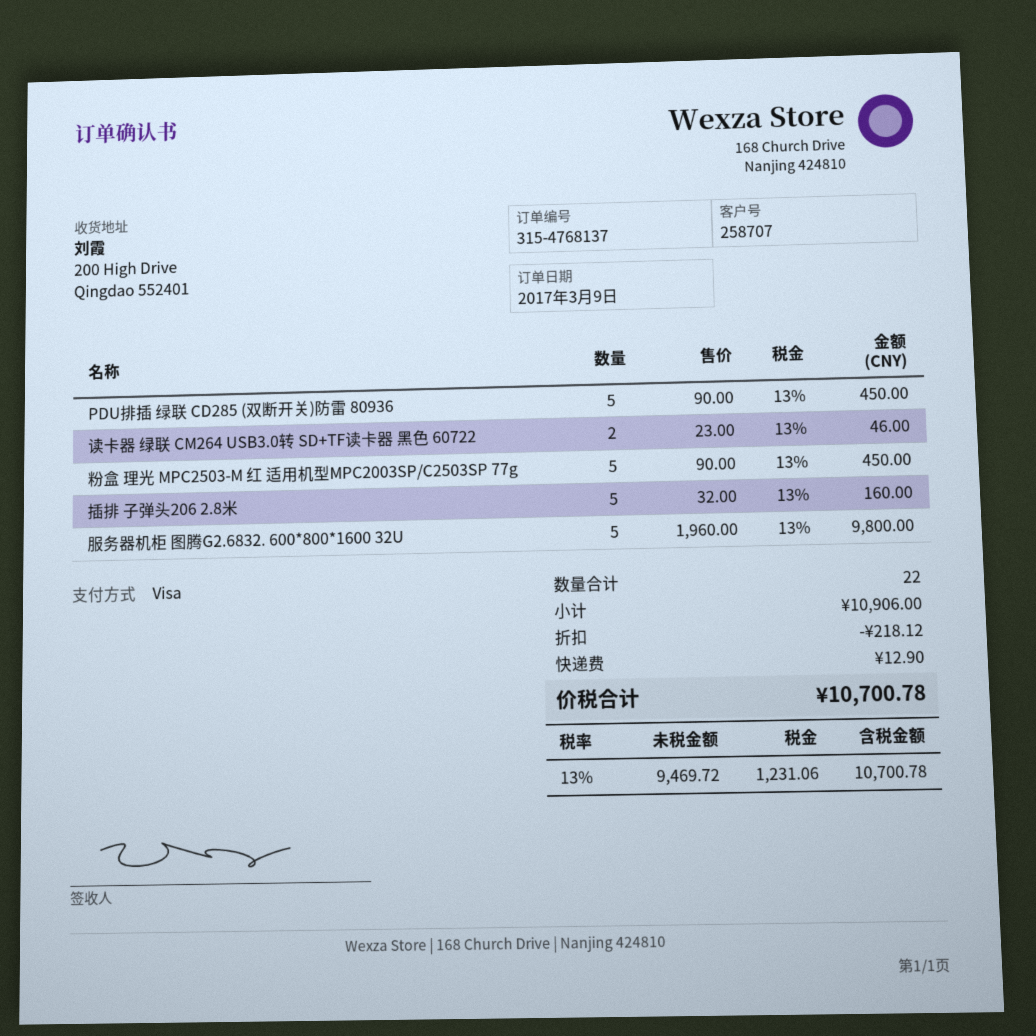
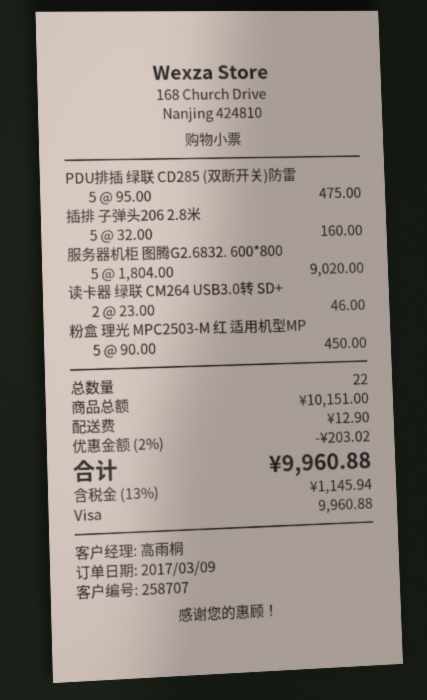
PDU排插 绿联 CD285 (双断开关)防雷 80936: 5 x 90.00 = 450.00 -> 5 x 95.00 = 475.00
服务器机柜 图腾G2.6832. 600*800*1600 32U: 5 x 1960.00 = 9800.00 -> 5 x 1804.00 = 9020.00
subtotal: 10906.00 -> 10151.00
discount: 218.12 -> 203.02
tax: 13% = 1231.06 -> 13% = 1145.94
total: 10700.78 -> 9960.88

